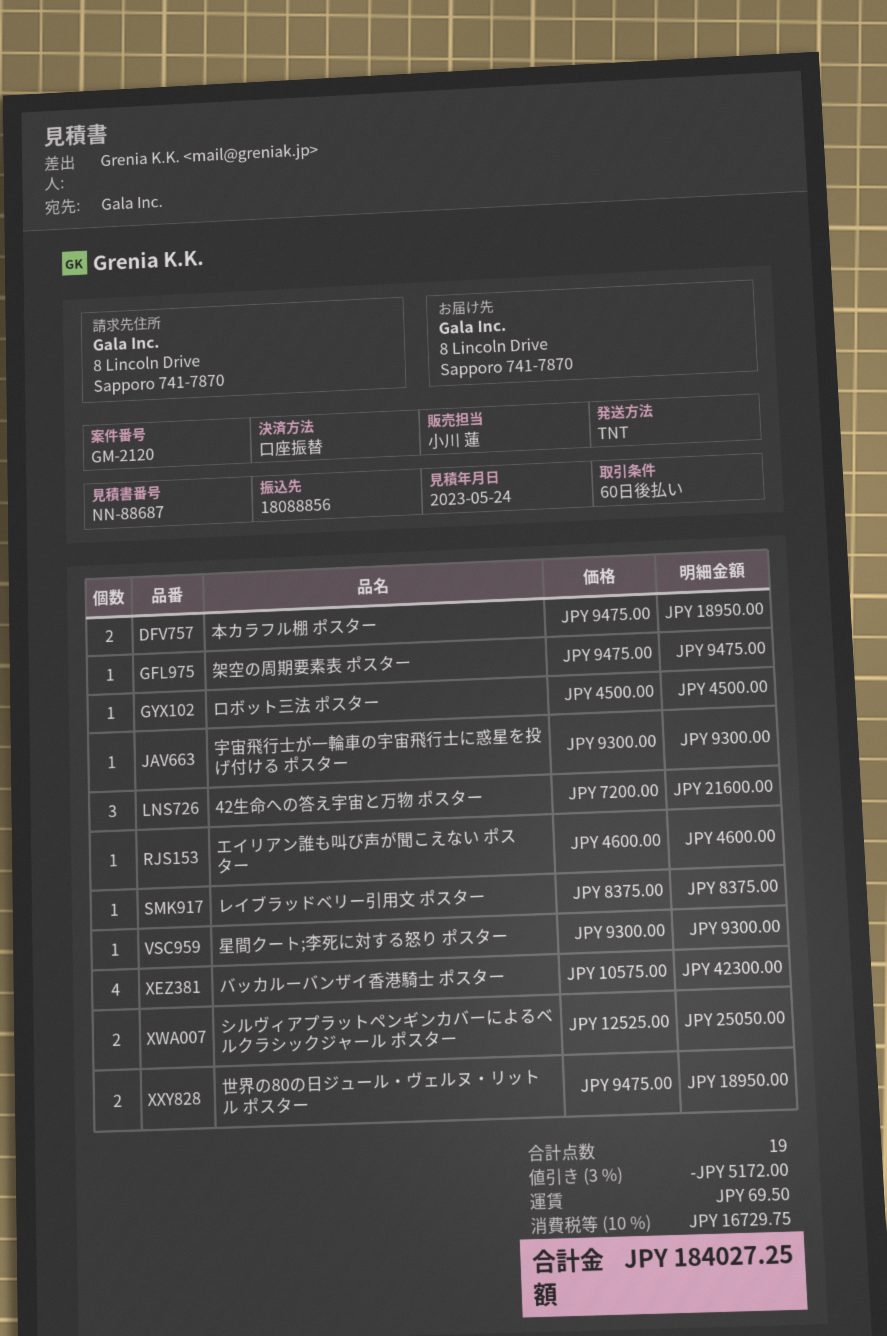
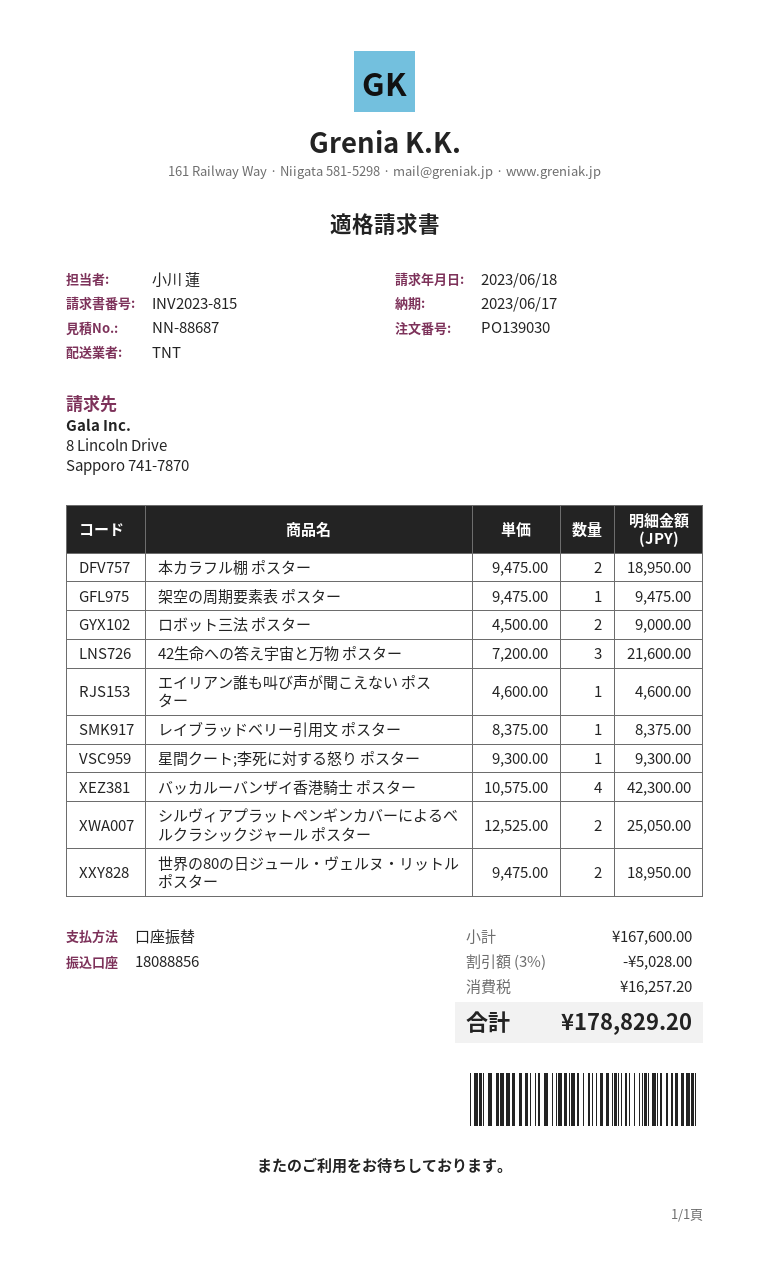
ロボット三法 ポスター: 1 x 4500.00 = 4500.00 -> 2 x 4500.00 = 9000.00
宇宙飛行士が一輪車の宇宙飛行士に惑星を投げ付ける ポスター: 1 x 9300.00 = 9300.00 -> none
discount: 3% = 5172.00 -> 3% = 5028.00
shipping: 69.50 -> none
tax: 16729.75 -> 16257.20
total: 184027.25 -> 178829.20

